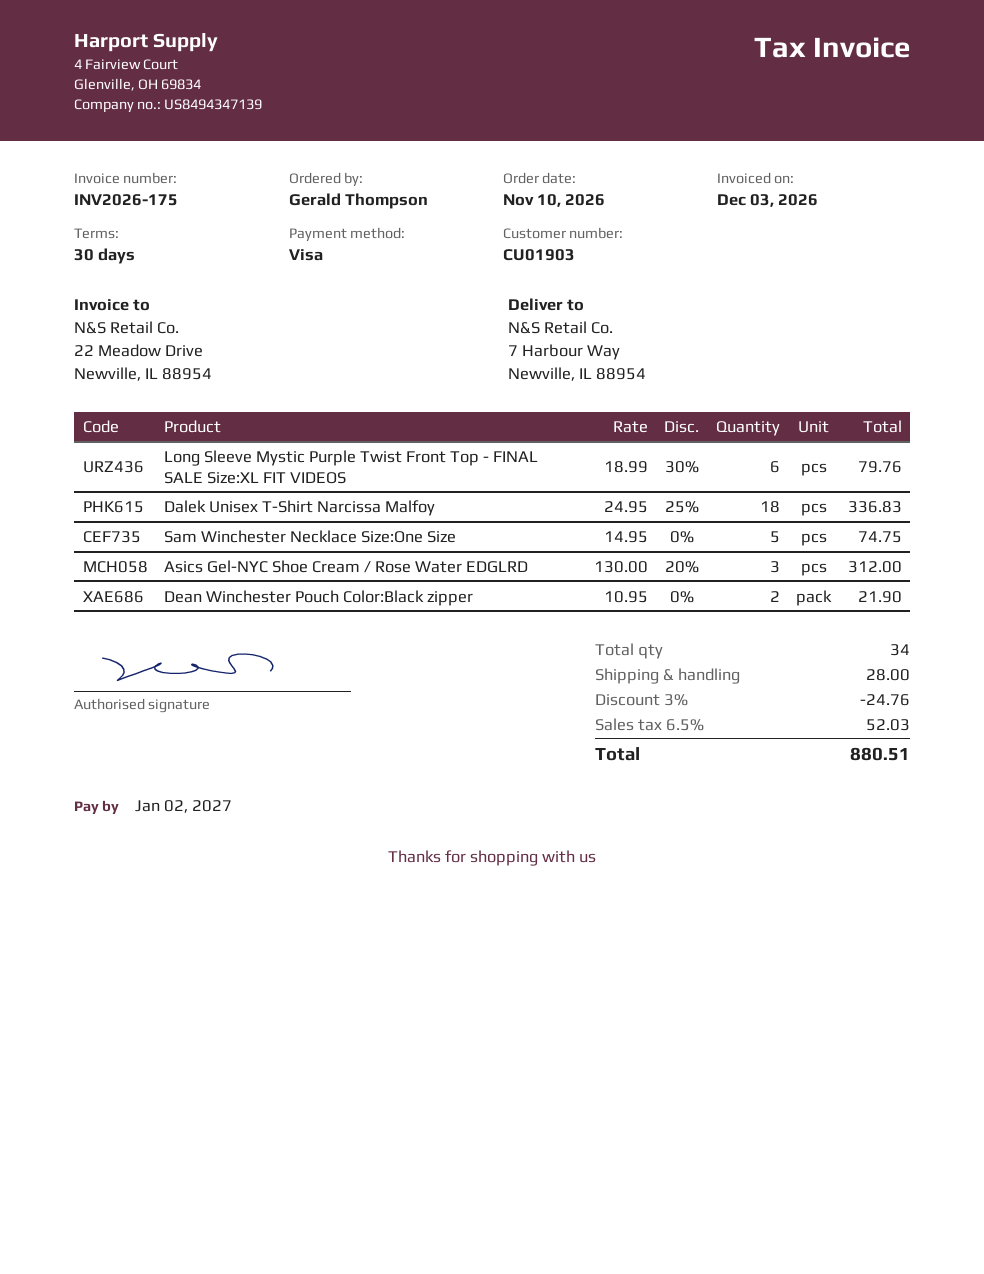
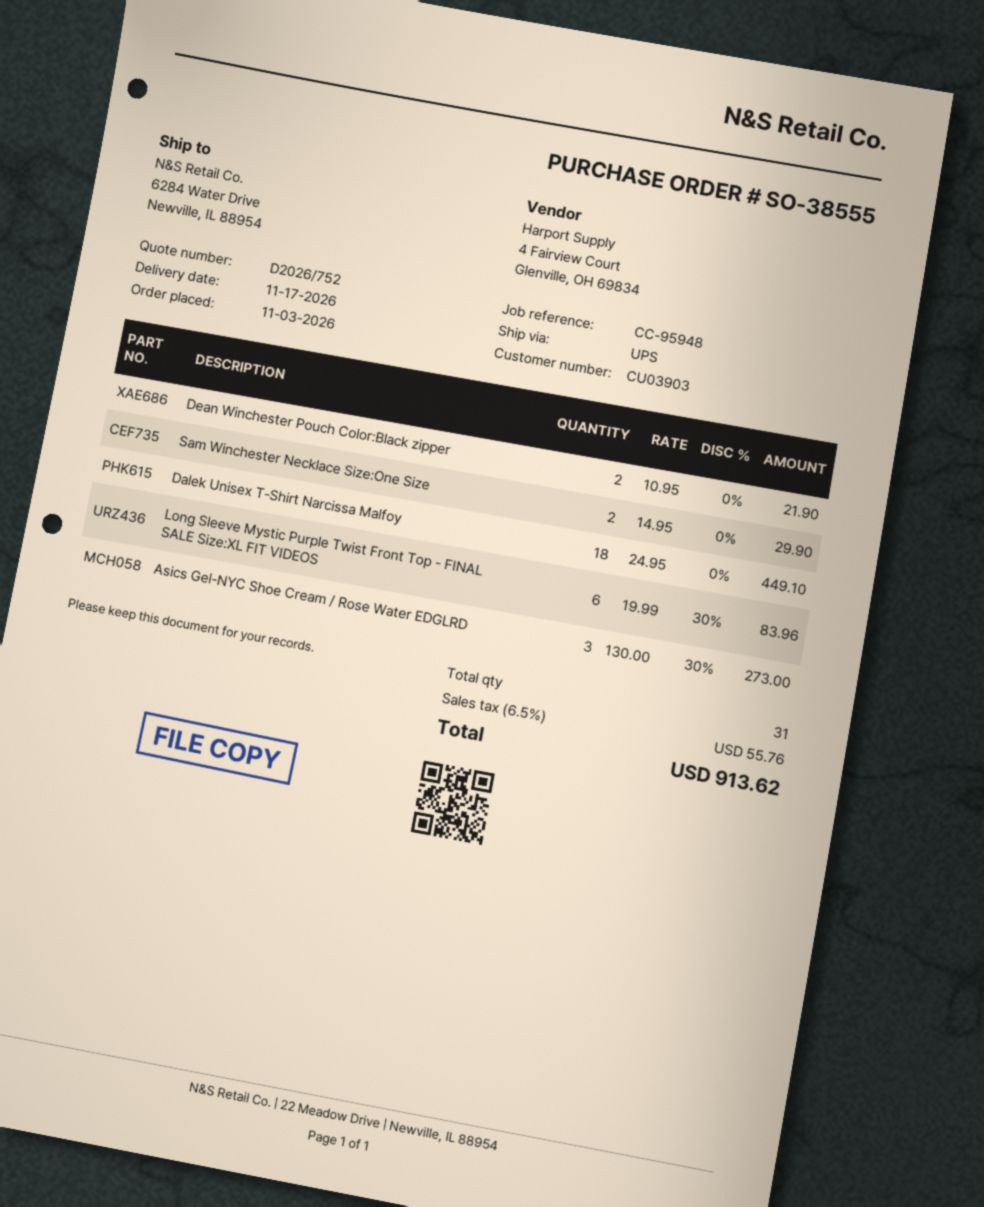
order date: 2026-11-10 -> 2026-11-03
customer number: CU01903 -> CU03903
ship to: 7 Harbour Way, Newville, IL 88954 -> 6284 Water Drive, Newville, IL 88954
Long Sleeve Mystic Purple Twist Front Top - FINAL SALE Size:XL FIT VIDEOS: 6 x 18.99 - 30% = 79.76 -> 6 x 19.99 - 30% = 83.96
Dalek Unisex T-Shirt Narcissa Malfoy: 18 x 24.95 - 25% = 336.83 -> 18 x 24.95 = 449.10
Sam Winchester Necklace Size:One Size: 5 x 14.95 = 74.75 -> 2 x 14.95 = 29.90
Asics Gel-NYC Shoe Cream / Rose Water EDGLRD: 3 x 130.00 - 20% = 312.00 -> 3 x 130.00 - 30% = 273.00
total quantity: 34 -> 31
discount: 3% = 24.76 -> none
shipping: 28.00 -> none
tax: 6.5% = 52.03 -> 6.5% = 55.76
total: 880.51 -> 913.62

